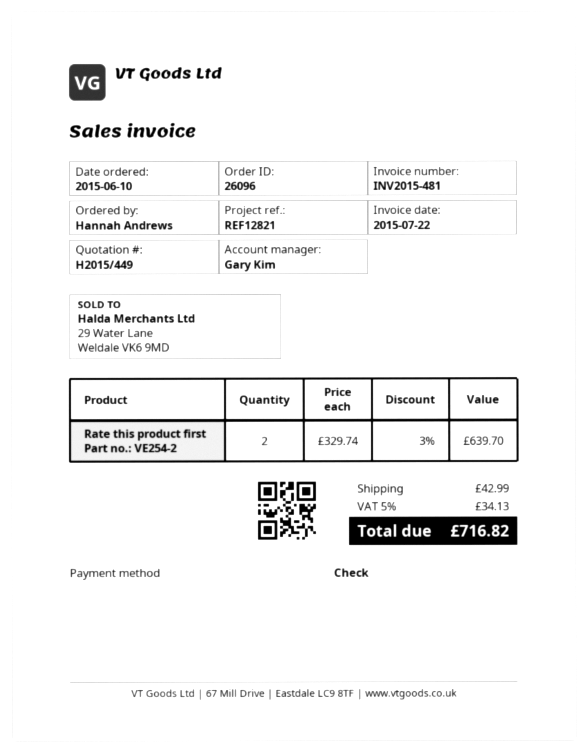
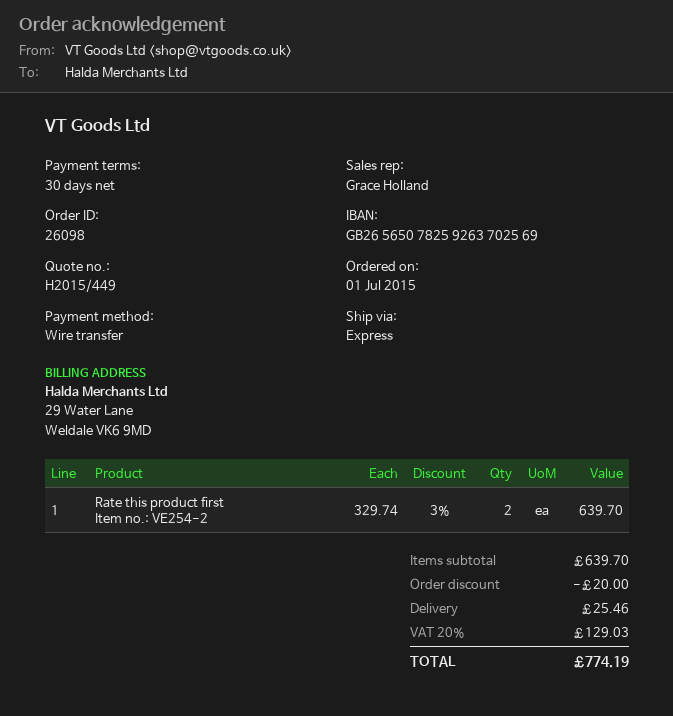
order number: 26096 -> 26098
order date: 2015-06-10 -> 2015-07-01
sales rep: Gary Kim -> Grace Holland
payment method: cheque -> bank transfer
discount: none -> 20.00
shipping: 42.99 -> 25.46
tax: 5% = 34.13 -> 20% = 129.03
total: 716.82 -> 774.19

